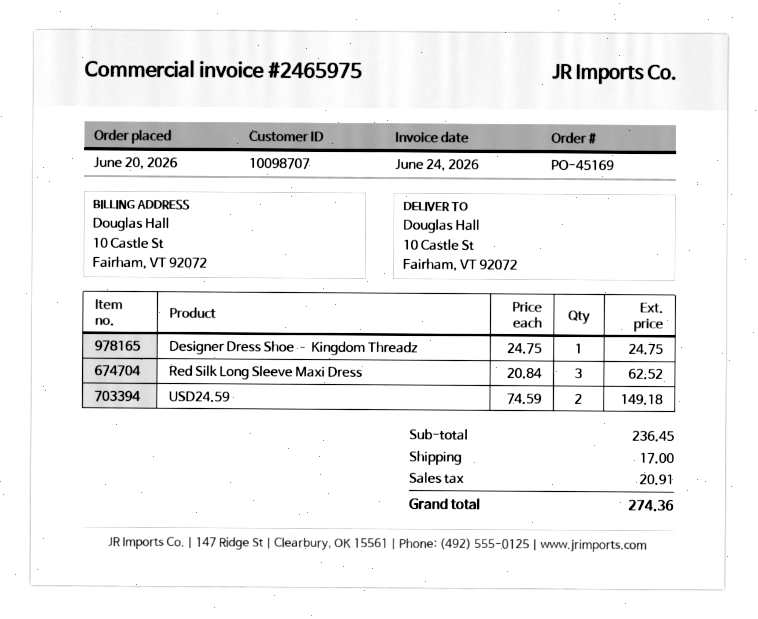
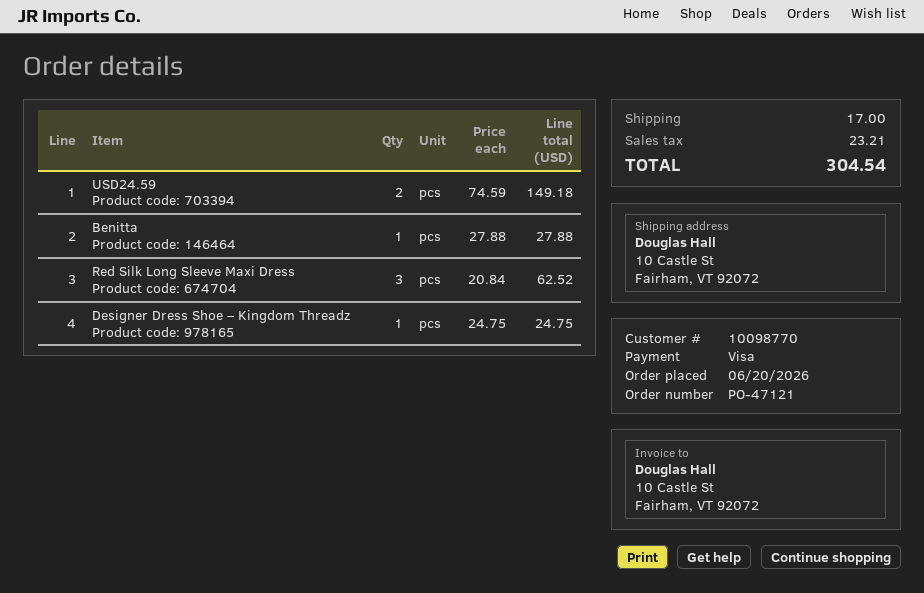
order number: PO-45169 -> PO-47121
customer number: 10098707 -> 10098770
Benitta: none -> 1 x 27.88 = 27.88
tax: 20.91 -> 23.21
total: 274.36 -> 304.54

